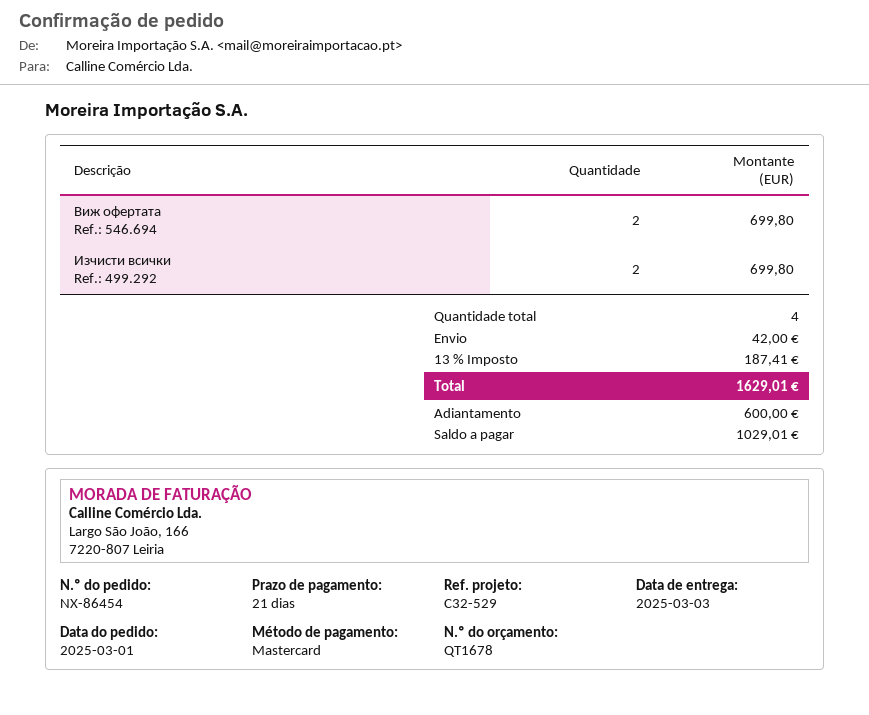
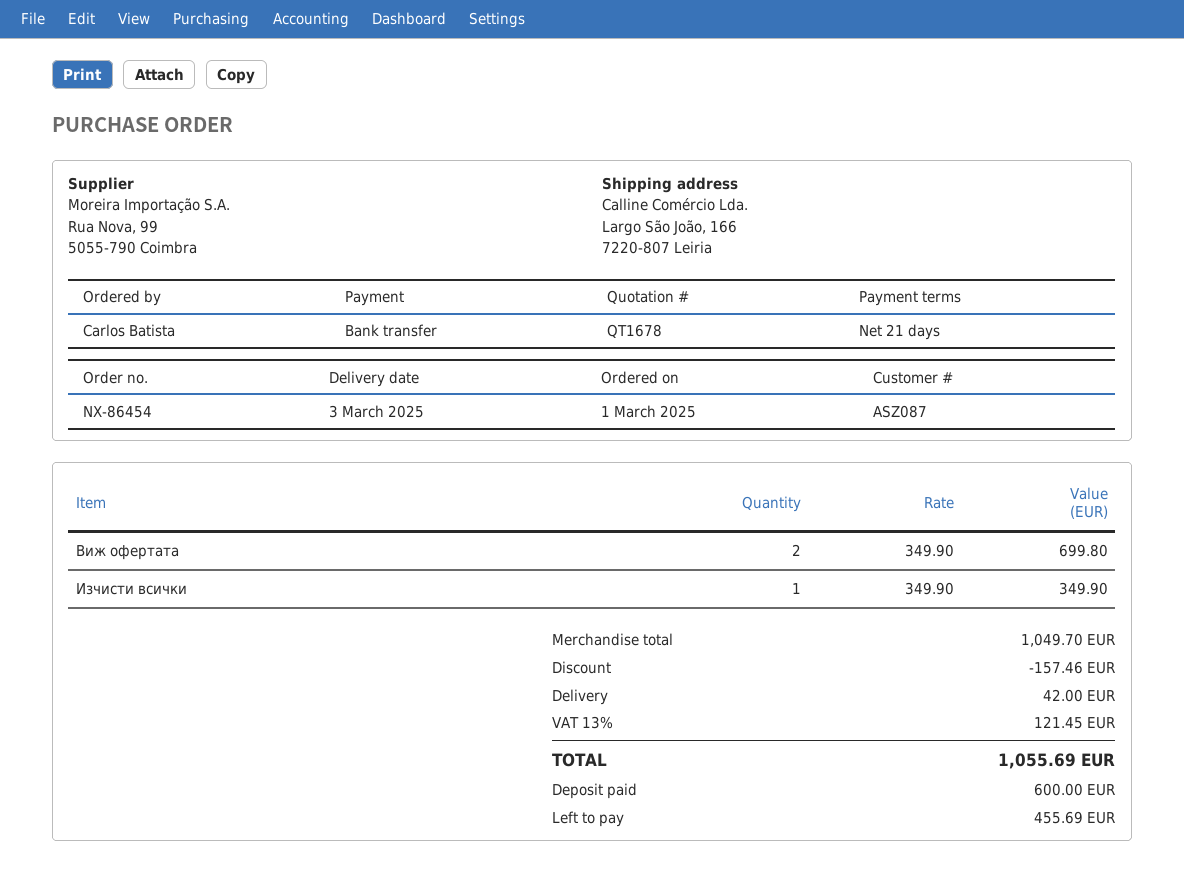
payment method: Mastercard -> bank transfer
Изчисти всички: 2 for 699.80 -> 1 for 349.90
discount: none -> 157.46
tax: 13% = 187.41 -> 13% = 121.45
total: 1629.01 -> 1055.69
balance: 1029.01 -> 455.69

